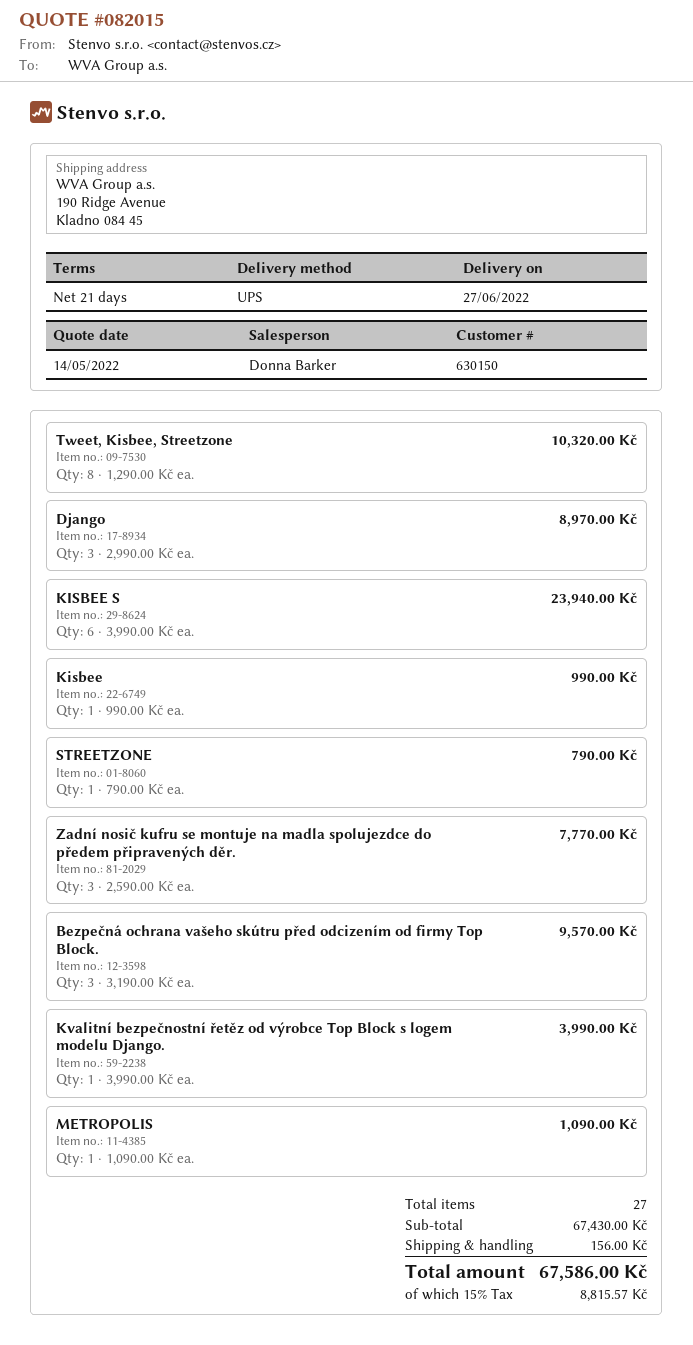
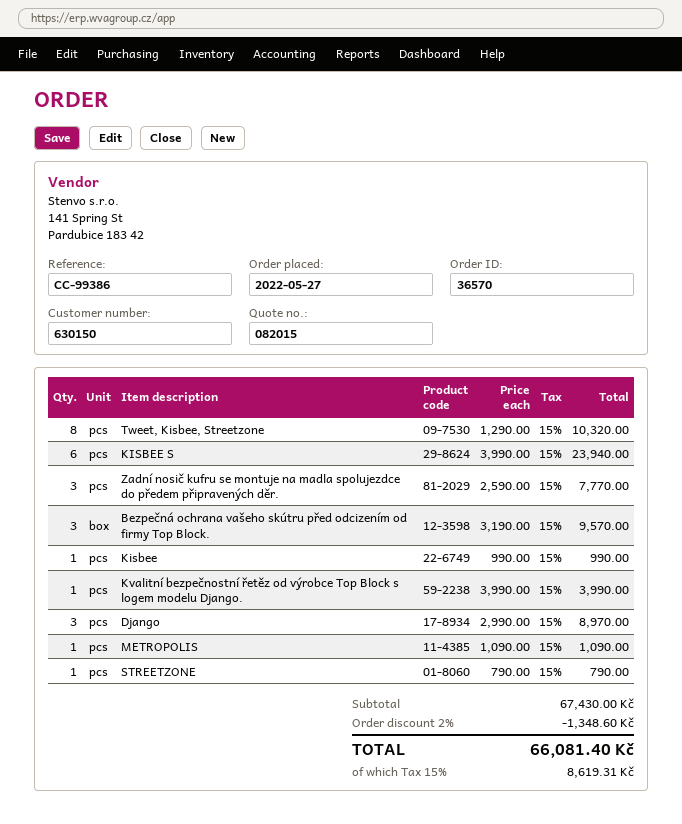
discount: none -> 2% = 1348.60
shipping: 156.00 -> none
tax: 15% = 8815.57 -> 15% = 8619.31
total: 67586.00 -> 66081.40

